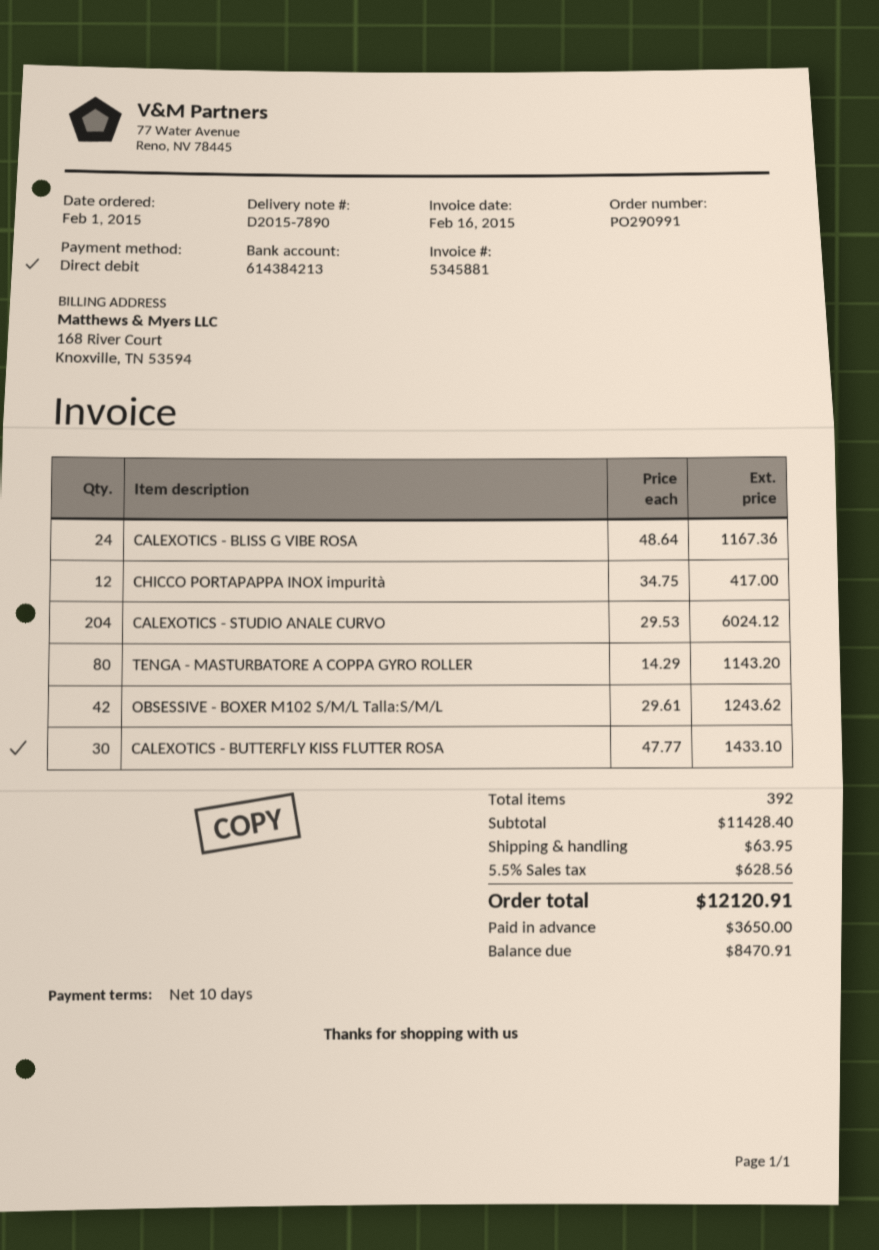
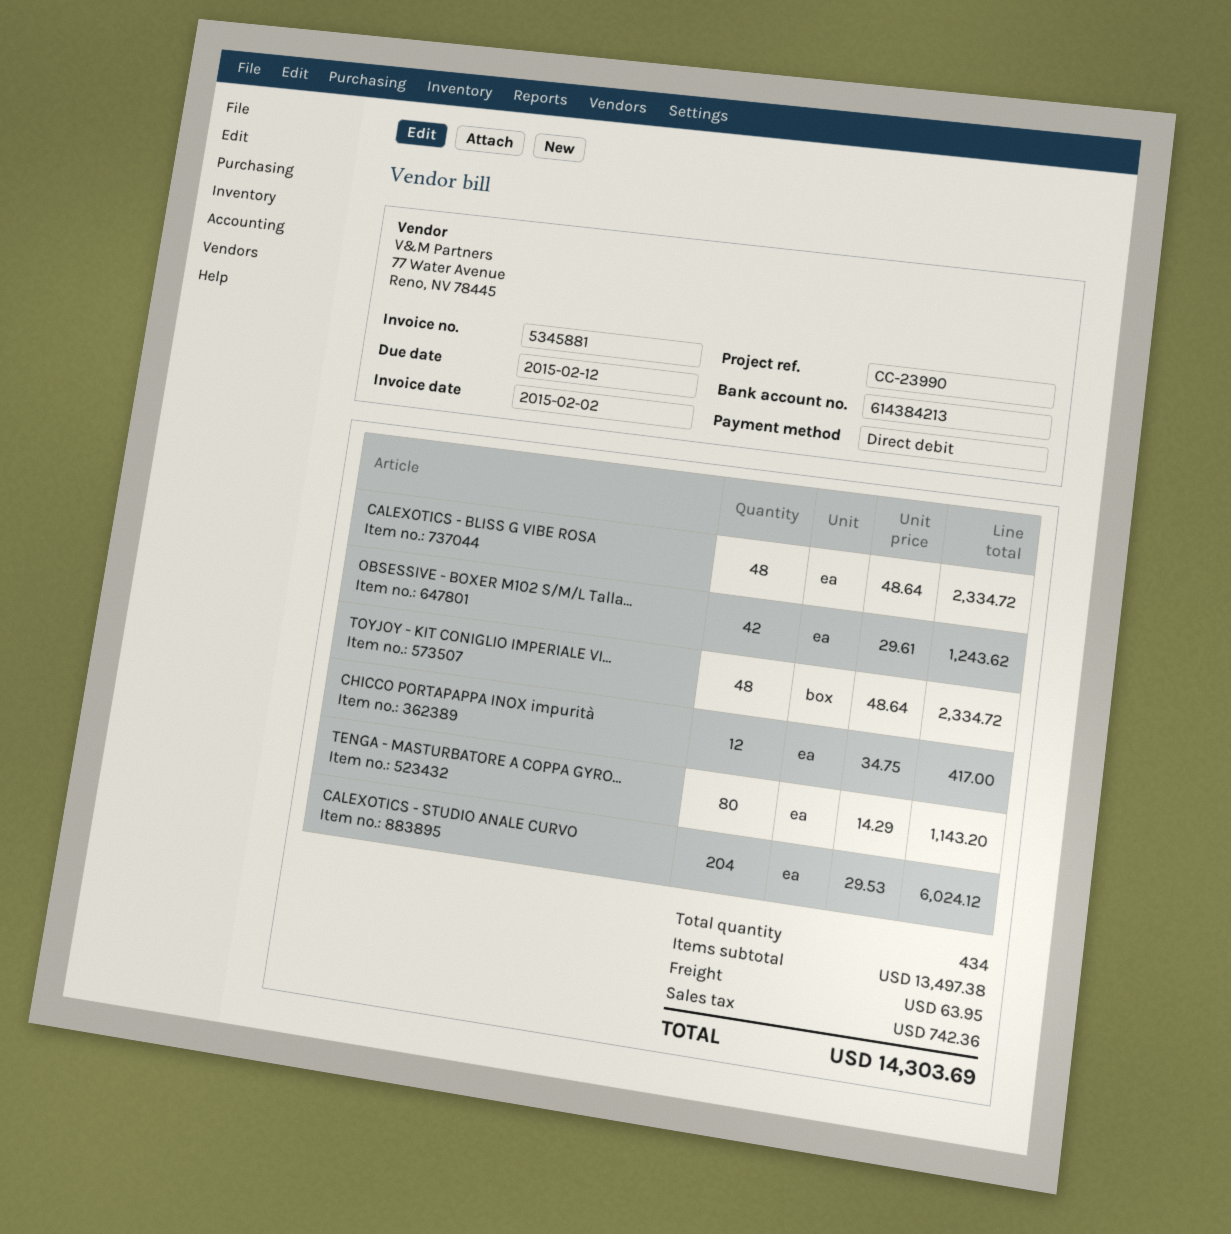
invoice date: 2015-02-16 -> 2015-02-02
CALEXOTICS - BLISS G VIBE ROSA: 24 x 48.64 = 1167.36 -> 48 x 48.64 = 2334.72
CALEXOTICS - BUTTERFLY KISS FLUTTER ROSA: 30 x 47.77 = 1433.10 -> none
TOYJOY - KIT CONIGLIO IMPERIALE VI...: none -> 48 x 48.64 = 2334.72
total quantity: 392 -> 434
subtotal: 11428.40 -> 13497.38
tax: 628.56 -> 742.36
total: 12120.91 -> 14303.69

